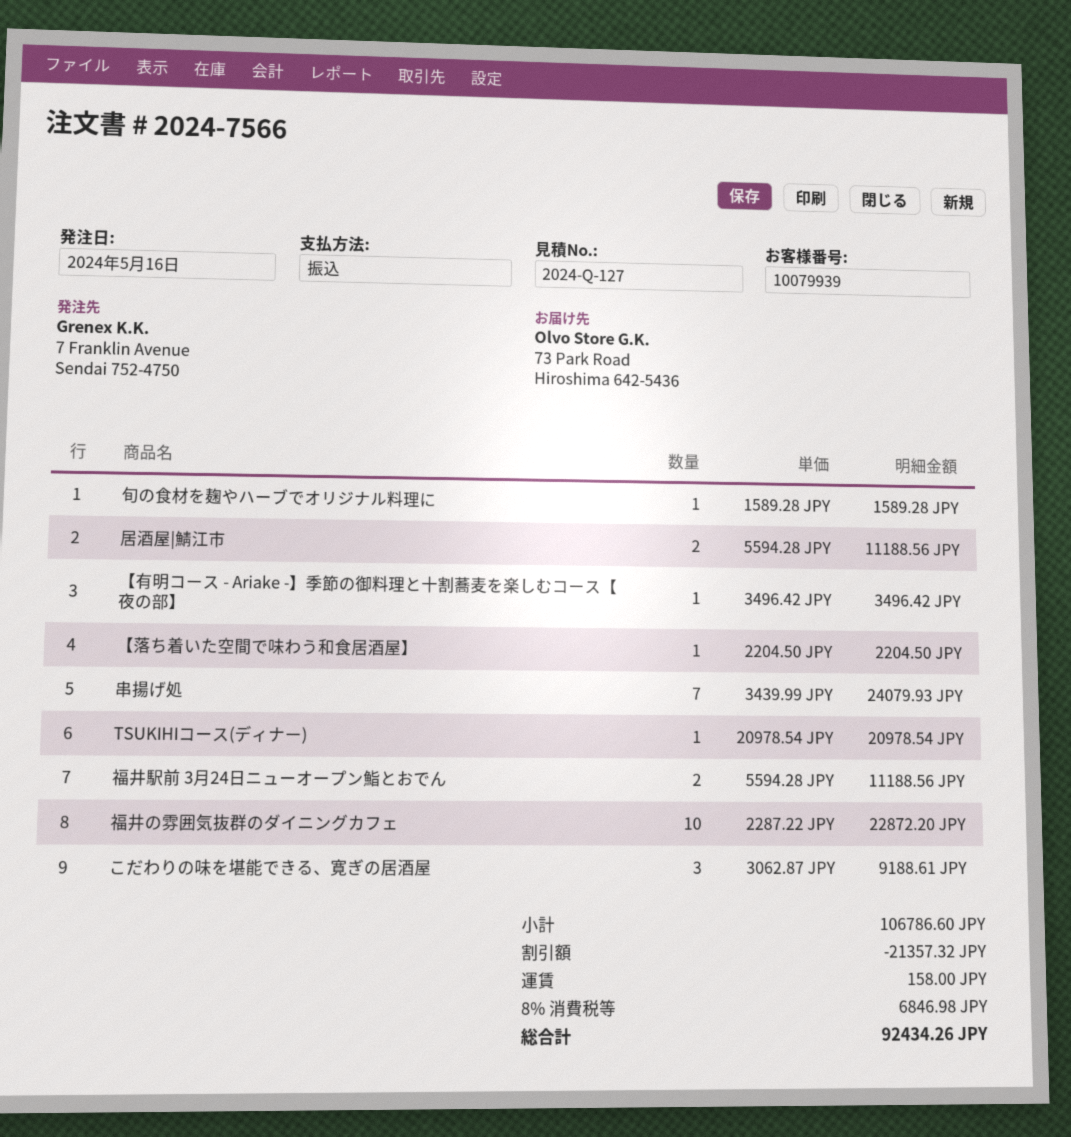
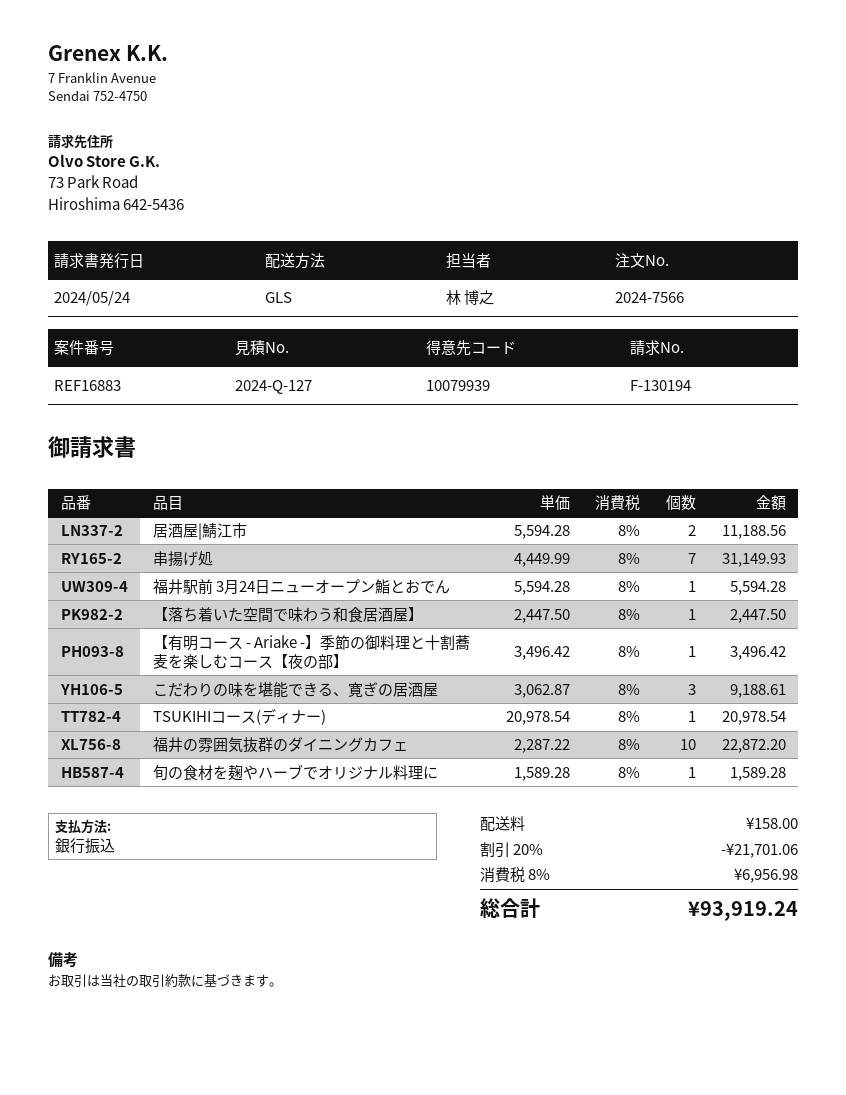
【落ち着いた空間で味わう和食居酒屋】: 1 x 2204.50 = 2204.50 -> 1 x 2447.50 = 2447.50
串揚げ処: 7 x 3439.99 = 24079.93 -> 7 x 4449.99 = 31149.93
福井駅前 3月24日ニューオープン鮨とおでん: 2 x 5594.28 = 11188.56 -> 1 x 5594.28 = 5594.28
discount: 21357.32 -> 21701.06
tax: 8% = 6846.98 -> 8% = 6956.98
total: 92434.26 -> 93919.24

